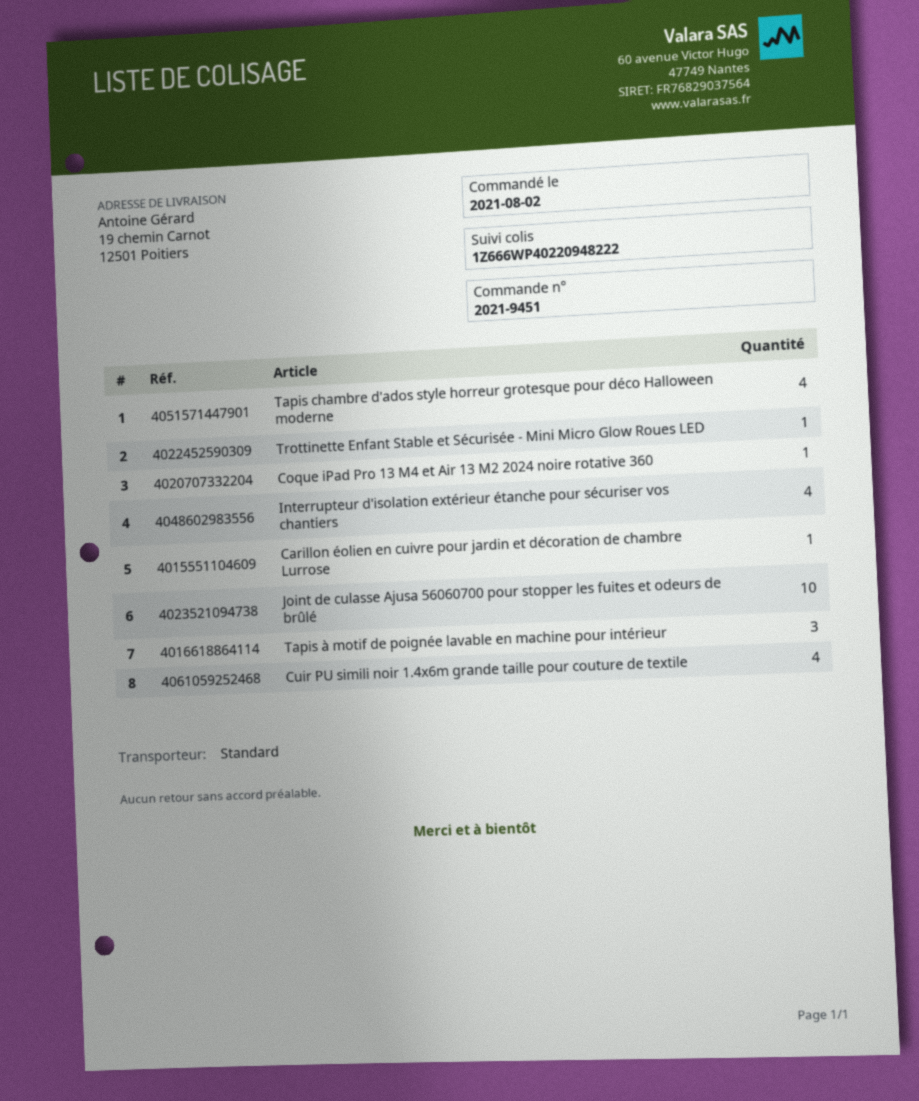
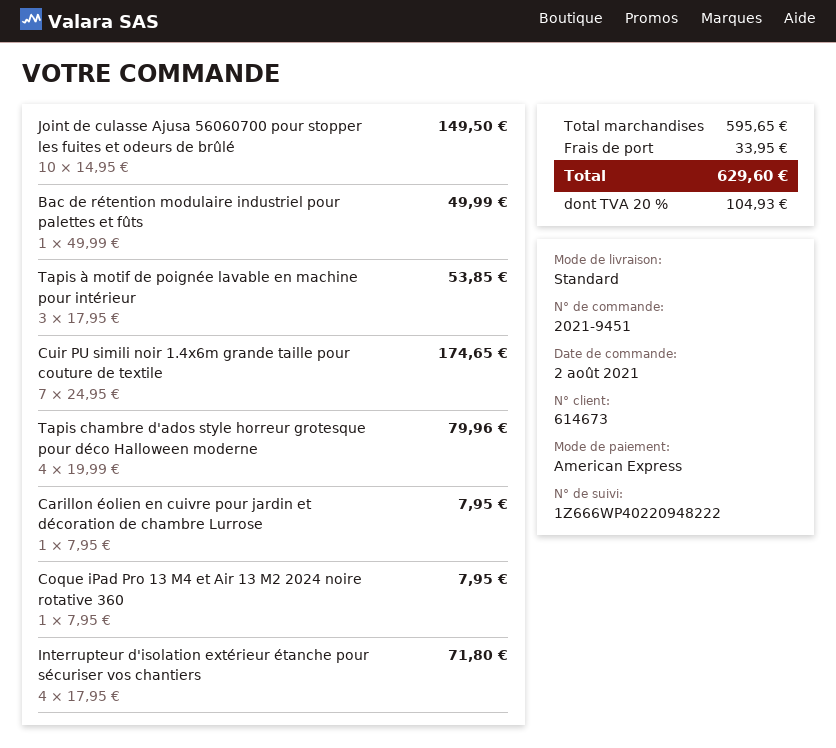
Trottinette Enfant Stable et Sécurisée - Mini Micro Glow Roues LED: 1 -> none
Cuir PU simili noir 1.4x6m grande taille pour couture de textile: 4 -> 7
Bac de rétention modulaire industriel pour palettes et fûts: none -> 1

